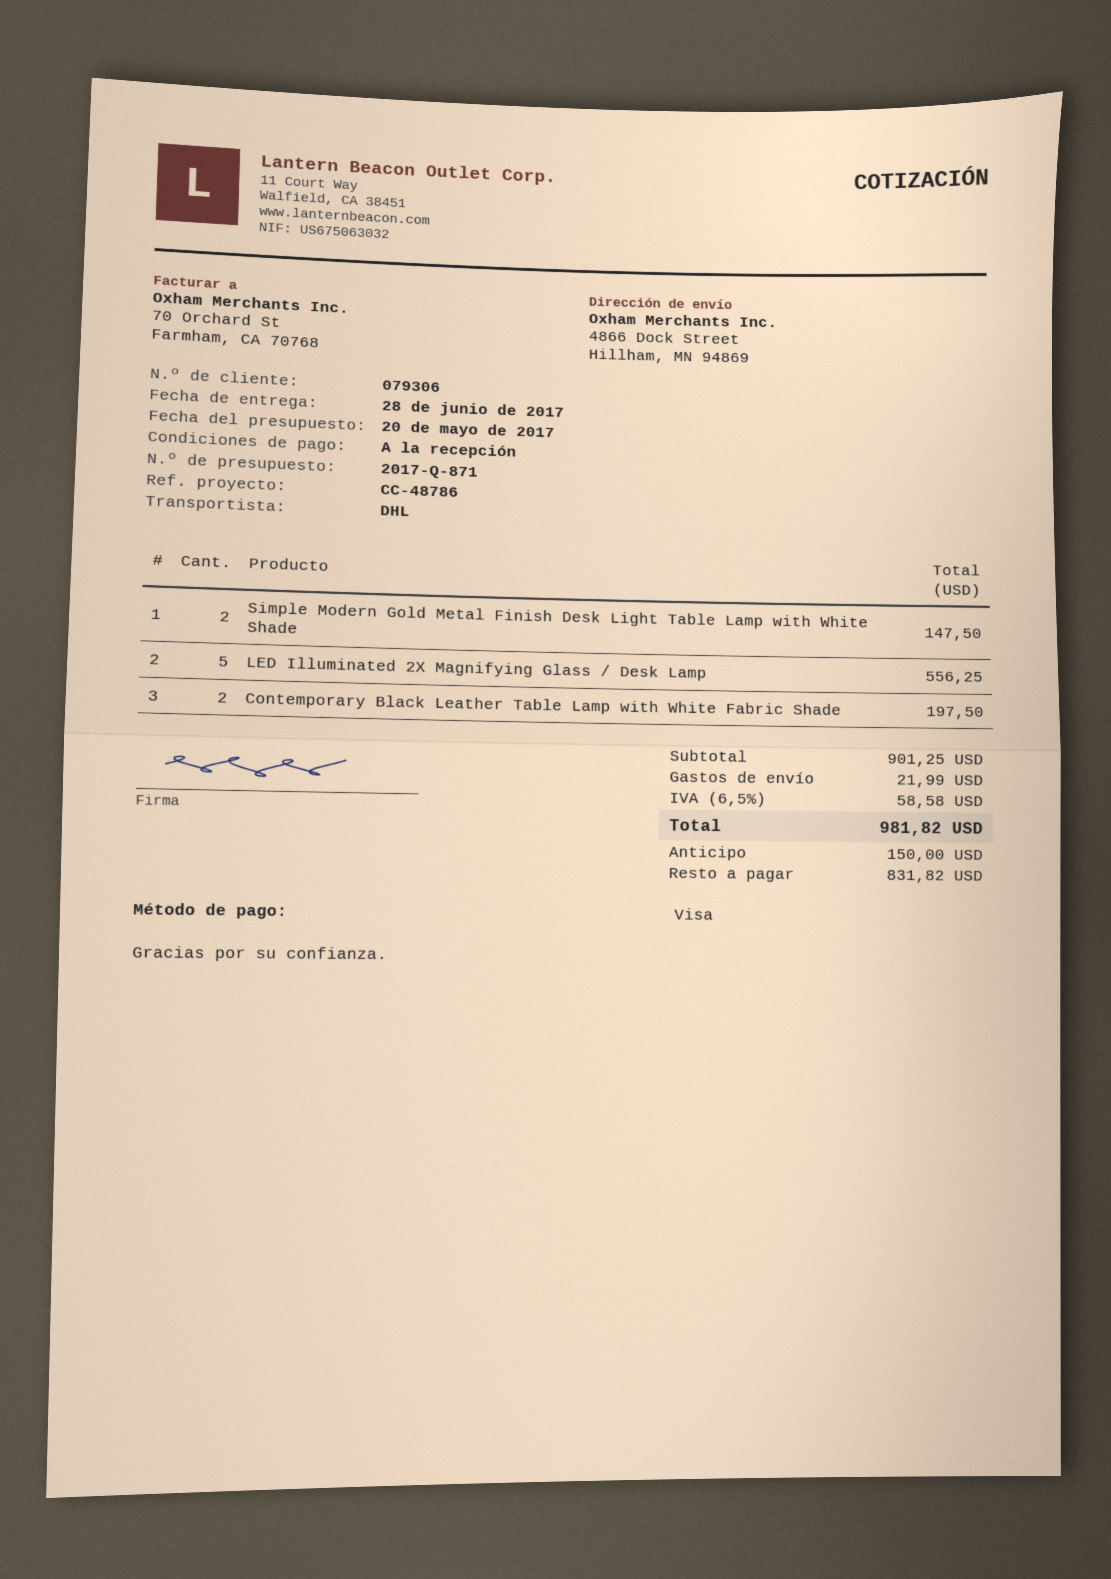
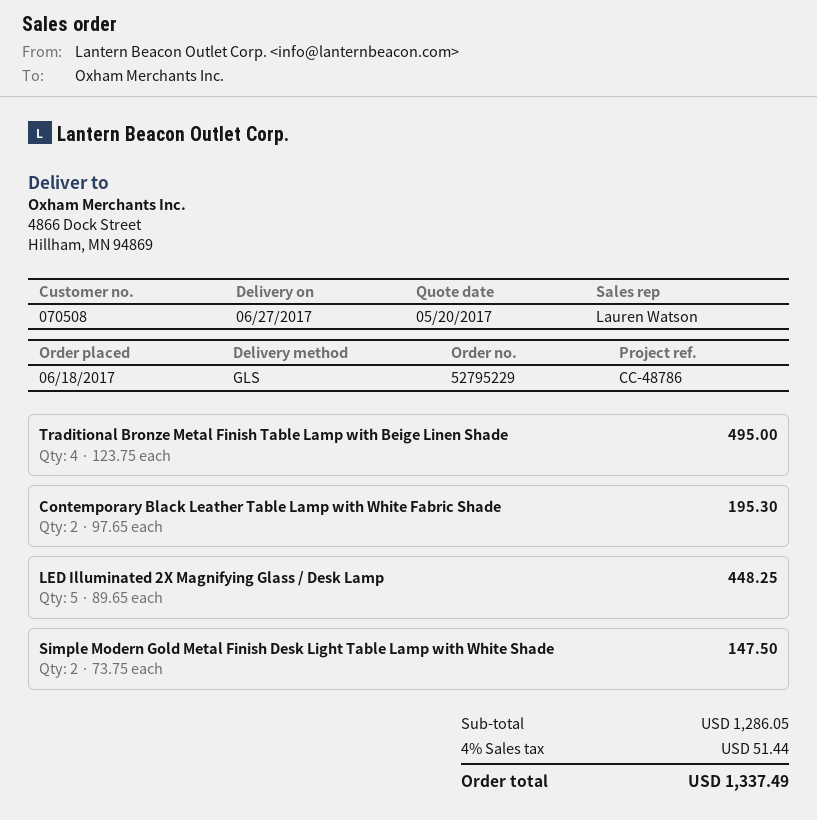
delivery date: 2017-06-28 -> 2017-06-27
customer number: 079306 -> 070508
shipping method: DHL -> GLS
LED Illuminated 2X Magnifying Glass / Desk Lamp: 5 for 556.25 -> 5 for 448.25
Contemporary Black Leather Table Lamp with White Fabric Shade: 2 for 197.50 -> 2 for 195.30
Traditional Bronze Metal Finish Table Lamp with Beige Linen Shade: none -> 4 for 495.00
subtotal: 901.25 -> 1286.05
shipping: 21.99 -> none
tax: 6.5% = 58.58 -> 4% = 51.44
total: 981.82 -> 1337.49

